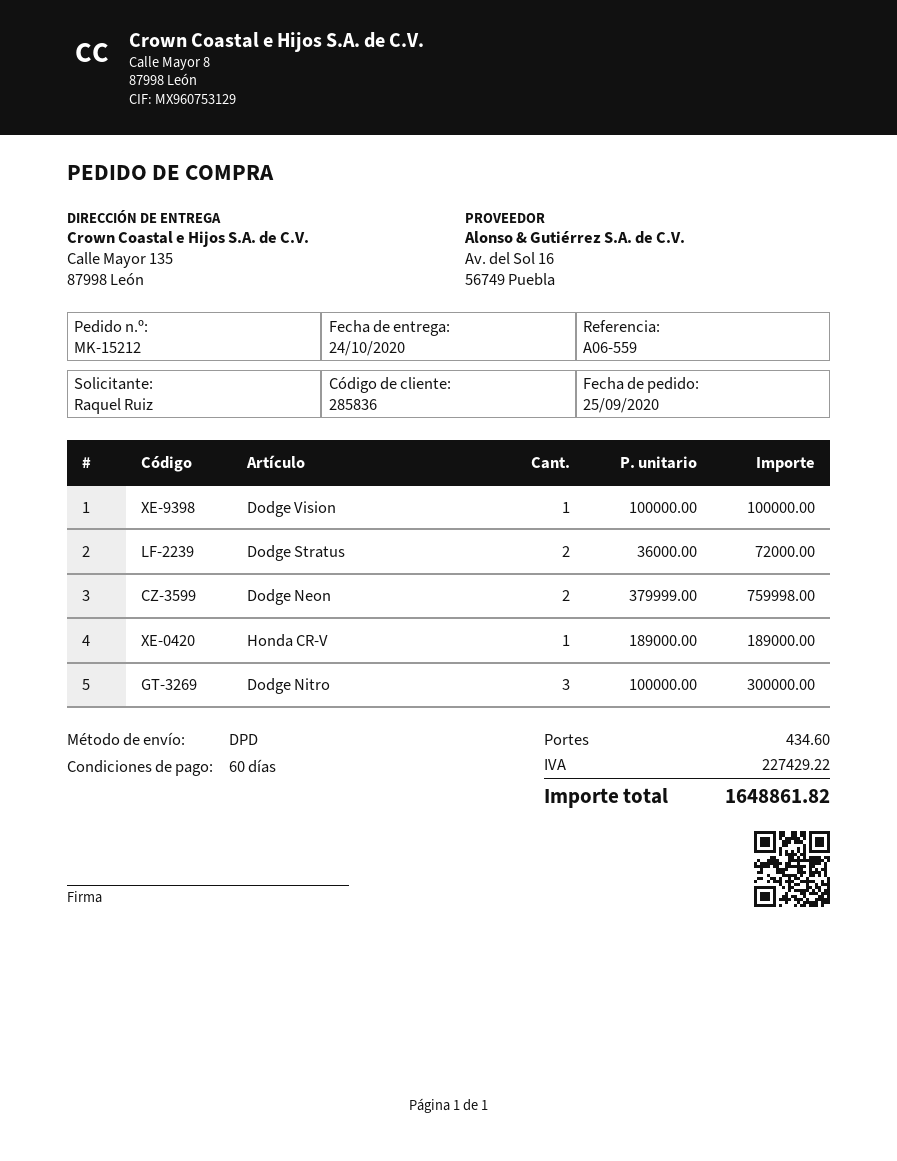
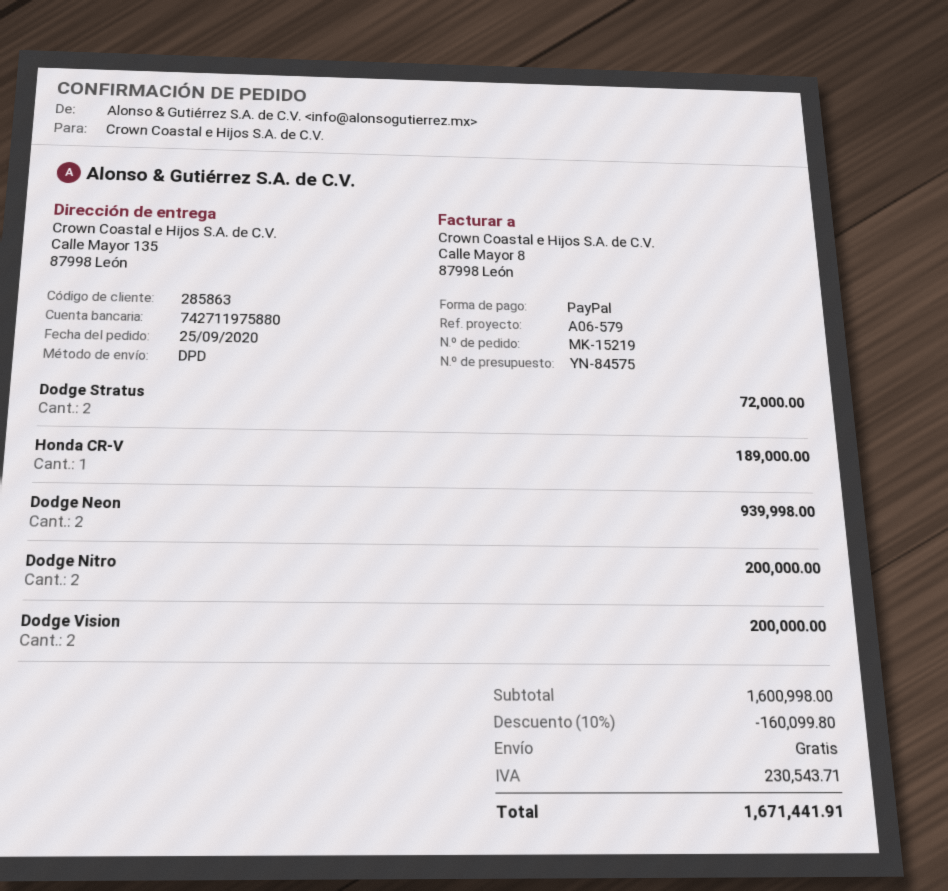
order number: MK-15212 -> MK-15219
customer number: 285836 -> 285863
reference: A06-559 -> A06-579
Dodge Vision: 1 for 100000.00 -> 2 for 200000.00
Dodge Neon: 2 for 759998.00 -> 2 for 939998.00
Dodge Nitro: 3 for 300000.00 -> 2 for 200000.00
discount: none -> 10% = 160099.80
shipping: 434.60 -> 0.00
tax: 227429.22 -> 230543.71
total: 1648861.82 -> 1671441.91

